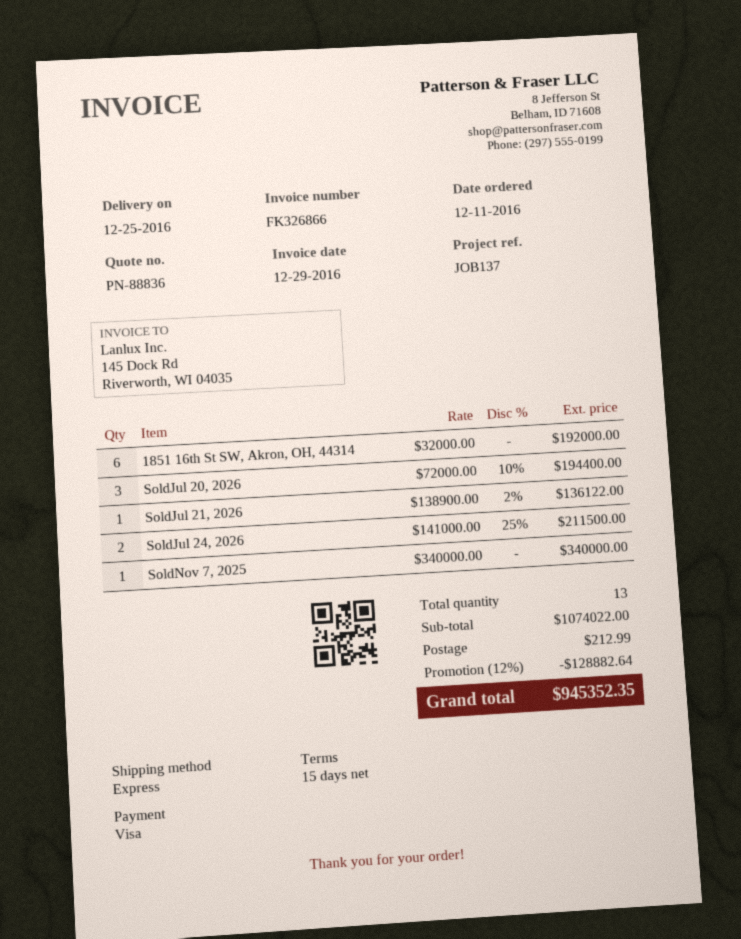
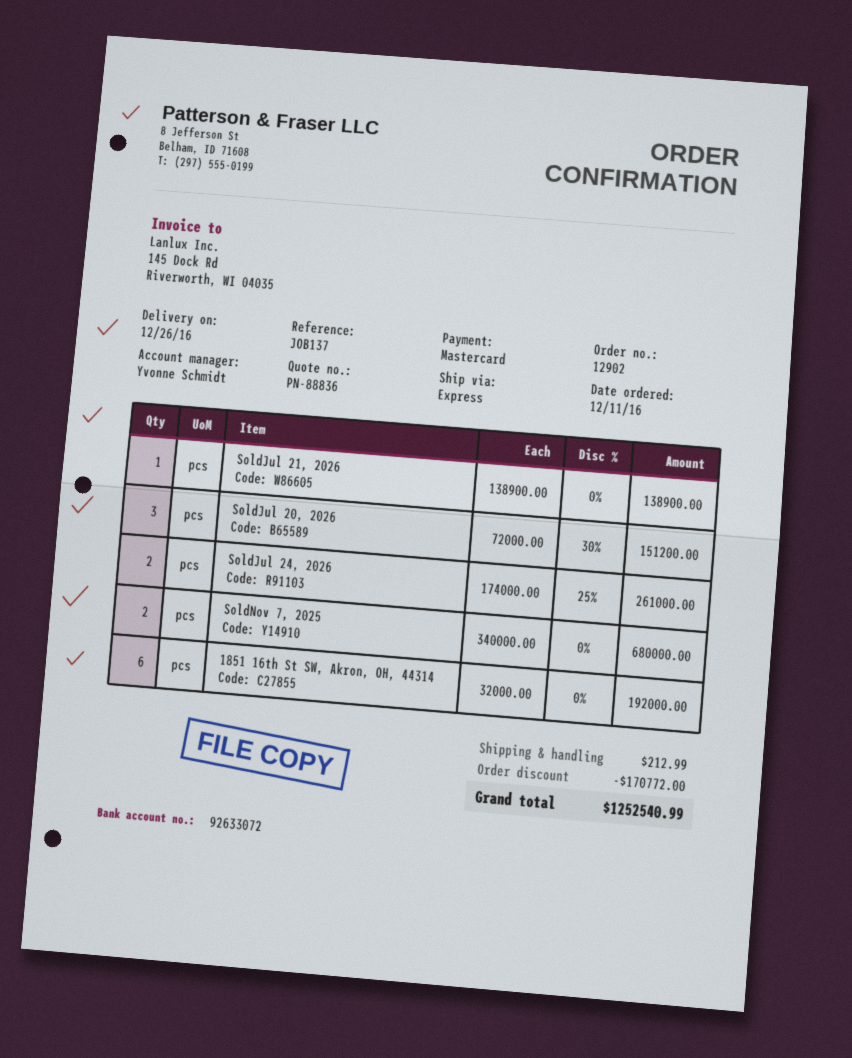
delivery date: 2016-12-25 -> 2016-12-26
payment method: Visa -> Mastercard
SoldJul 20, 2026: 3 x 72000.00 - 10% = 194400.00 -> 3 x 72000.00 - 30% = 151200.00
SoldJul 21, 2026: 1 x 138900.00 - 2% = 136122.00 -> 1 x 138900.00 = 138900.00
SoldJul 24, 2026: 2 x 141000.00 - 25% = 211500.00 -> 2 x 174000.00 - 25% = 261000.00
SoldNov 7, 2025: 1 x 340000.00 = 340000.00 -> 2 x 340000.00 = 680000.00
discount: 128882.64 -> 170772.00
total: 945352.35 -> 1252540.99

